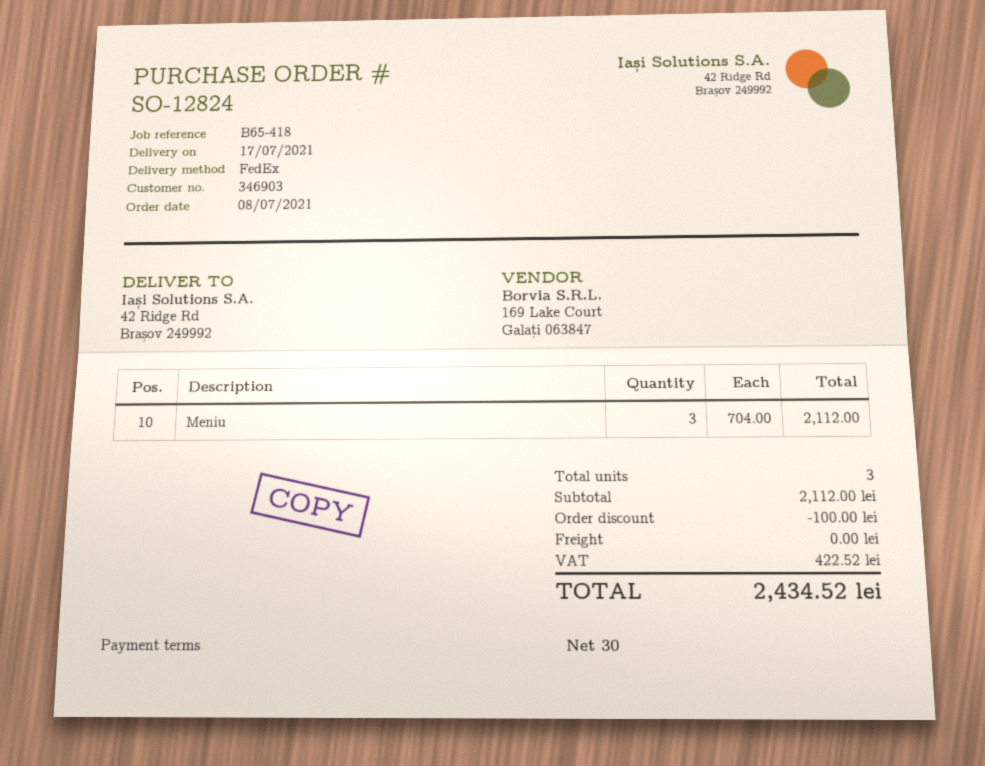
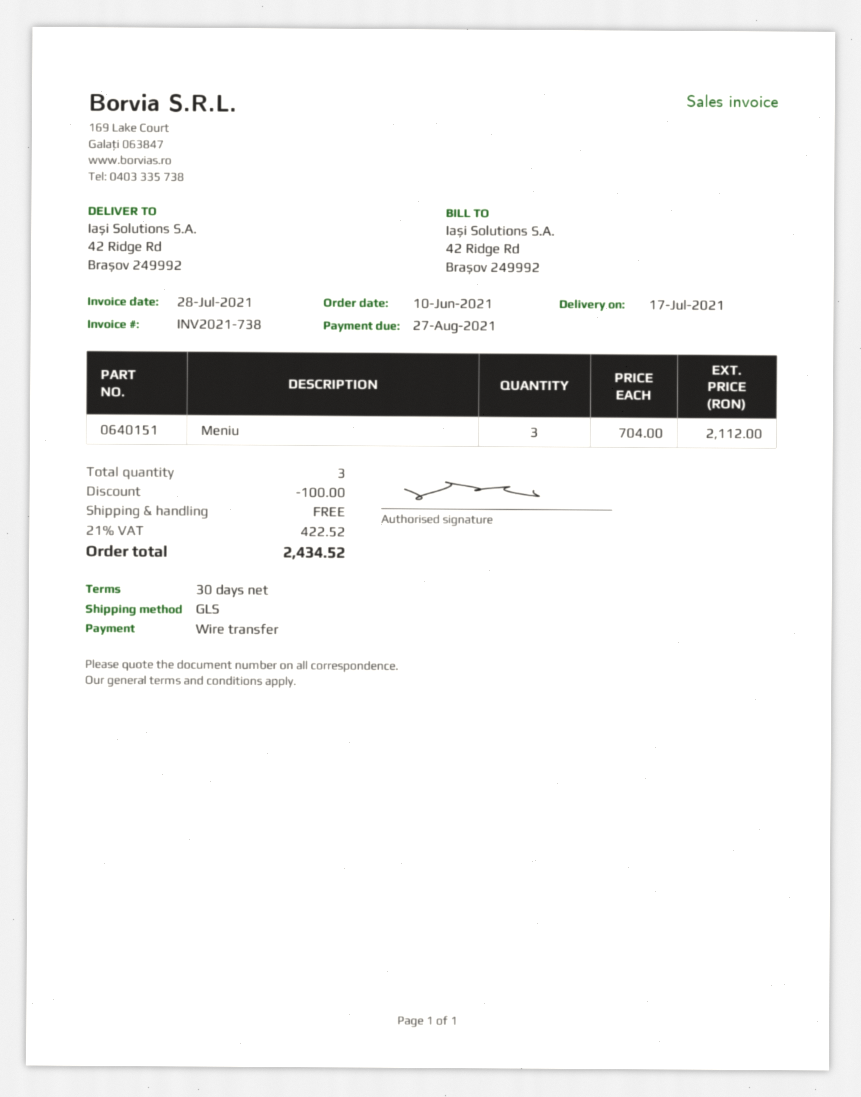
order date: 2021-07-08 -> 2021-06-10
shipping method: FedEx -> GLS

